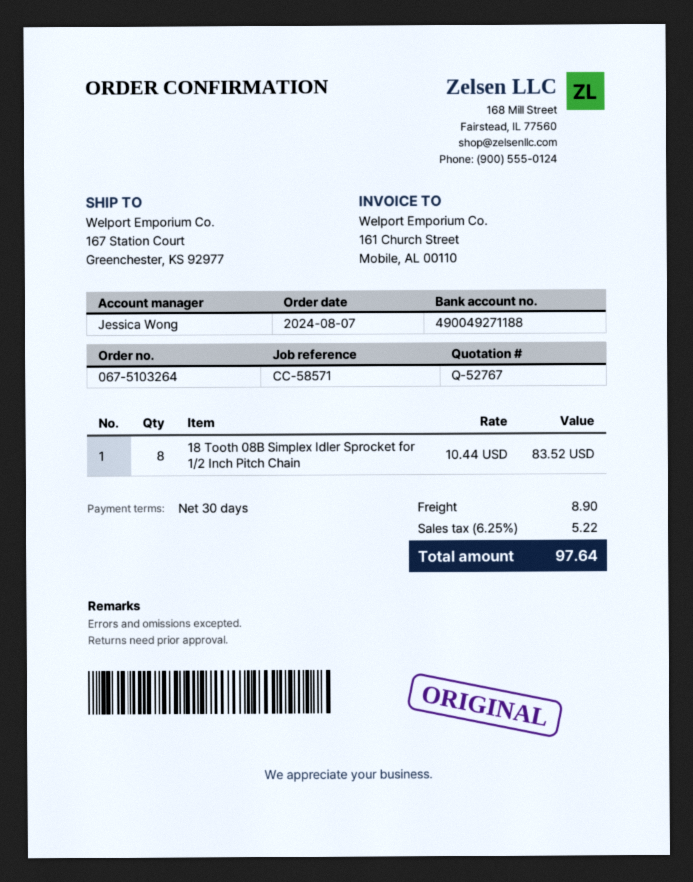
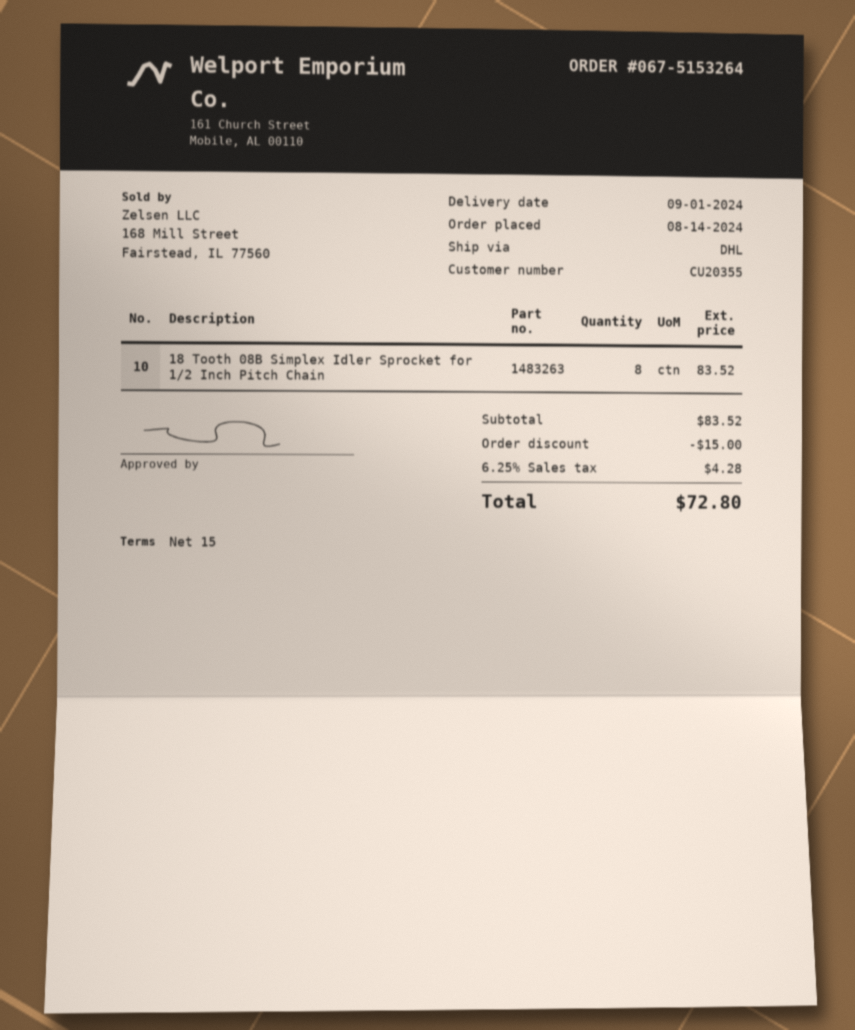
order number: 067-5103264 -> 067-5153264
order date: 2024-08-07 -> 2024-08-14
payment terms: 30 days -> 15 days
discount: none -> 15.00
shipping: 8.90 -> none
tax: 6.25% = 5.22 -> 6.25% = 4.28
total: 97.64 -> 72.80

